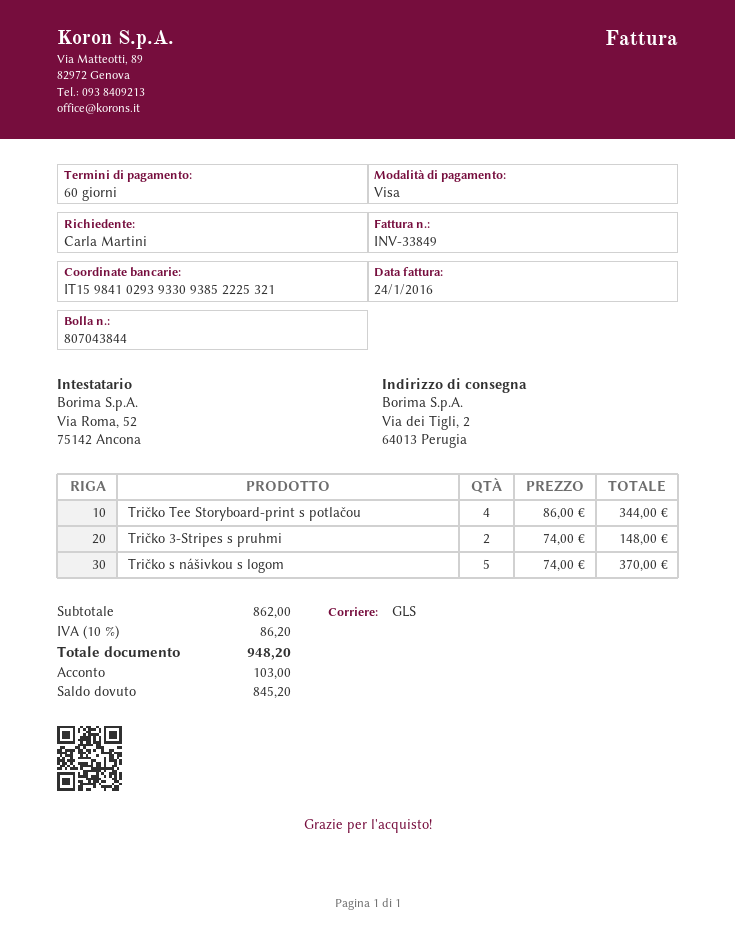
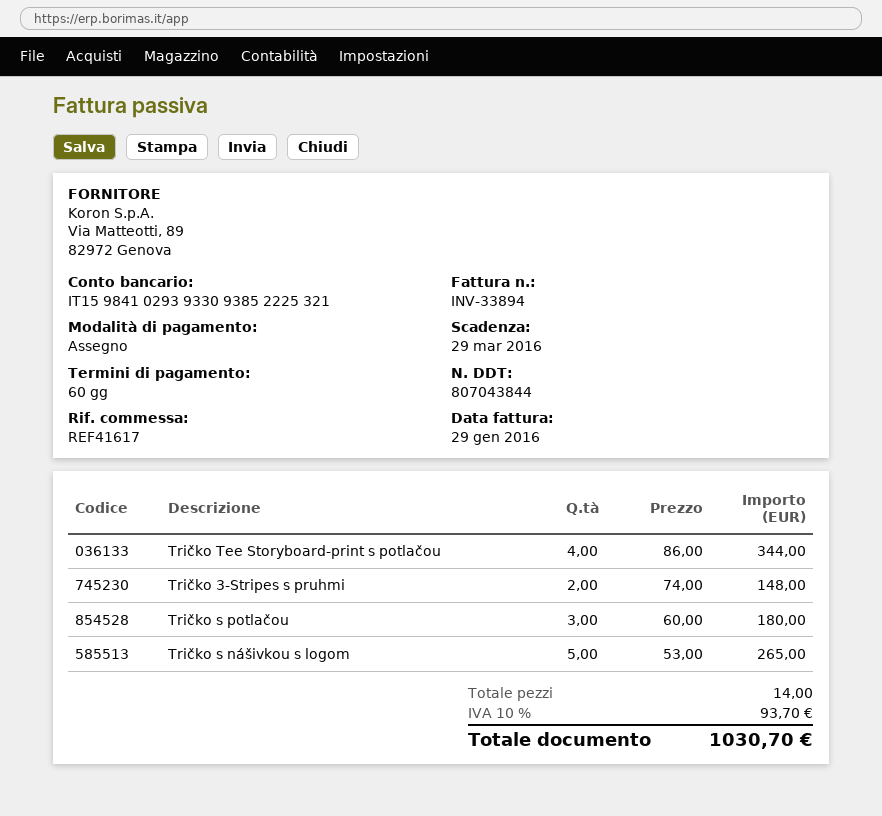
invoice number: INV-33849 -> INV-33894
invoice date: 2016-01-24 -> 2016-01-29
payment method: Visa -> cheque
Tričko s nášivkou s logom: 5 x 74.00 = 370.00 -> 5 x 53.00 = 265.00
Tričko s potlačou: none -> 3 x 60.00 = 180.00
tax: 10% = 86.20 -> 10% = 93.70
total: 948.20 -> 1030.70

